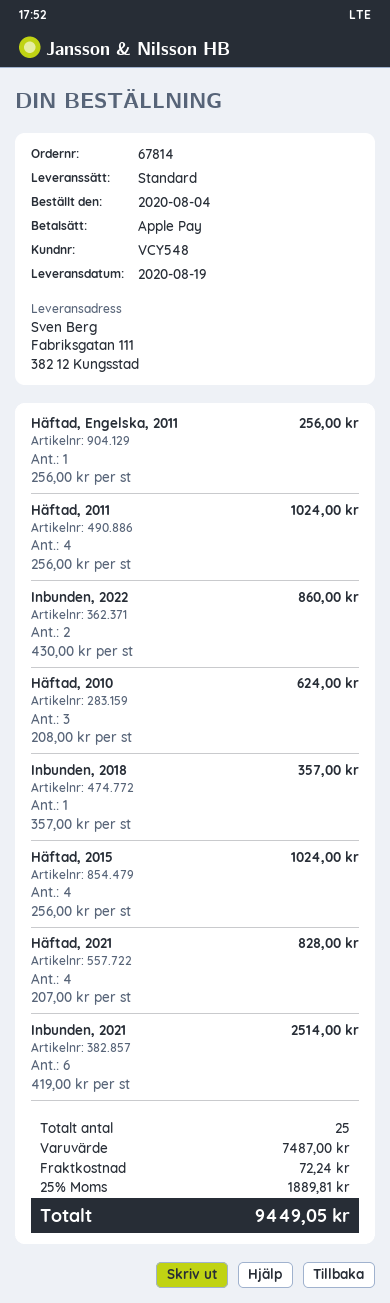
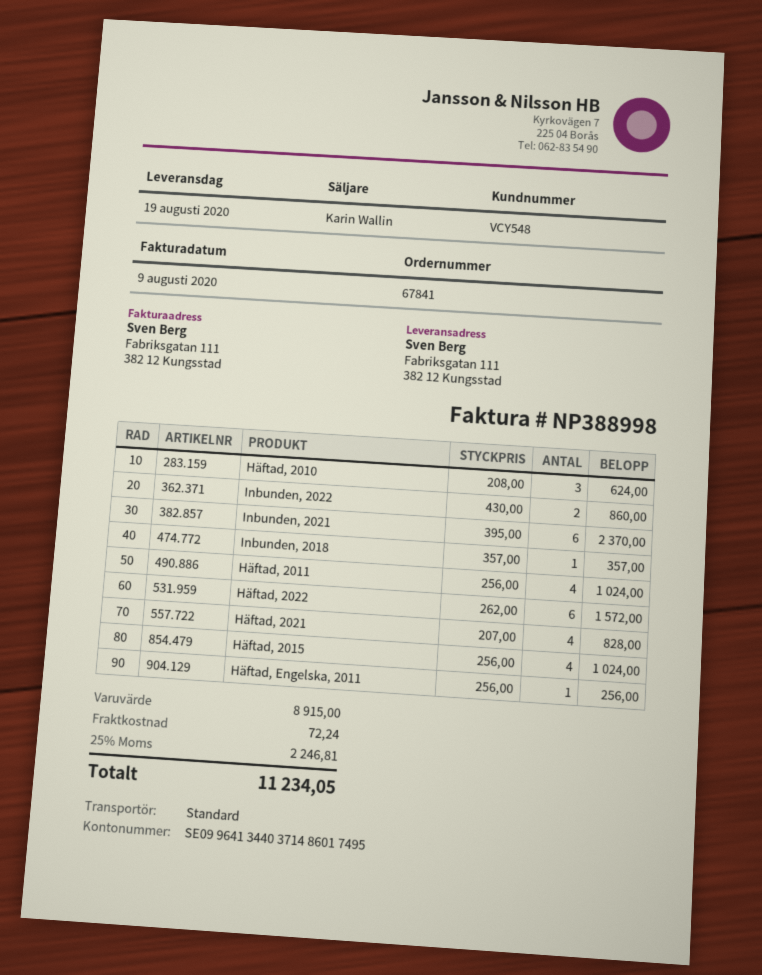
order number: 67814 -> 67841
Inbunden, 2021: 6 x 419.00 = 2514.00 -> 6 x 395.00 = 2370.00
Häftad, 2022: none -> 6 x 262.00 = 1572.00
subtotal: 7487.00 -> 8915.00
tax: 25% = 1889.81 -> 25% = 2246.81
total: 9449.05 -> 11234.05

